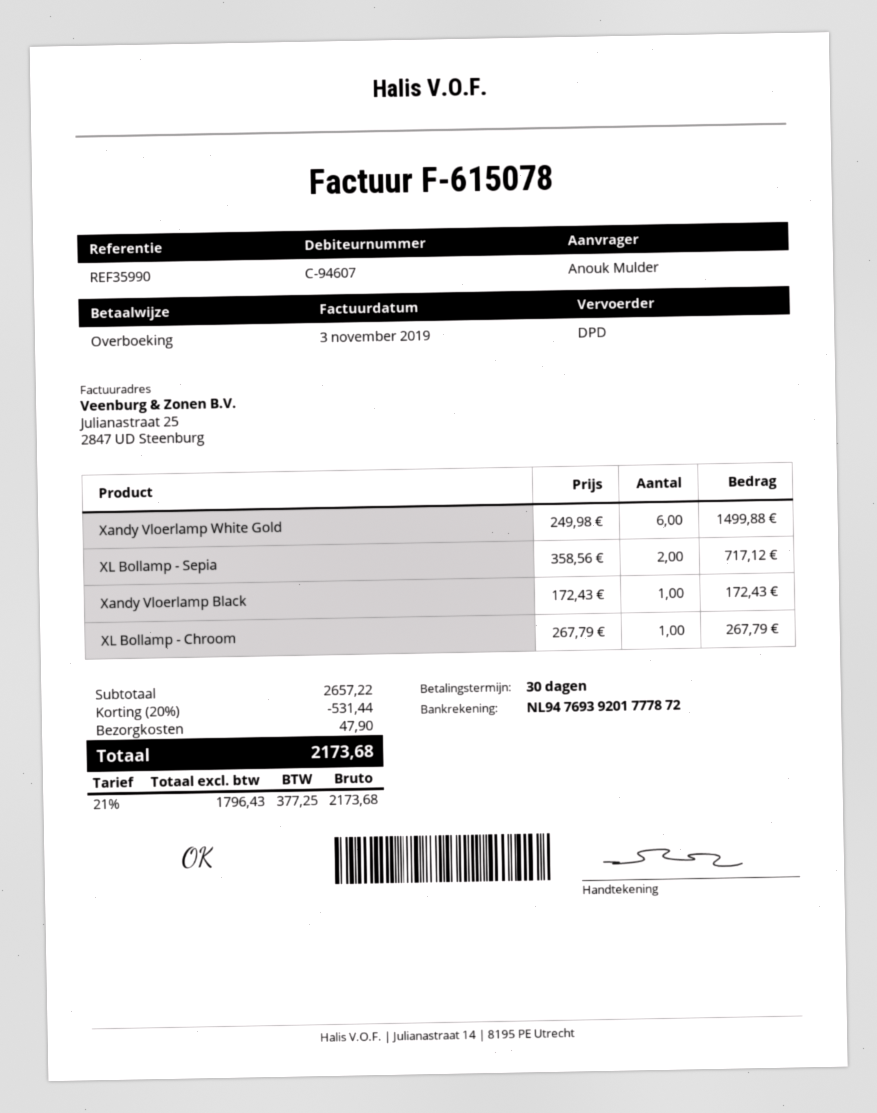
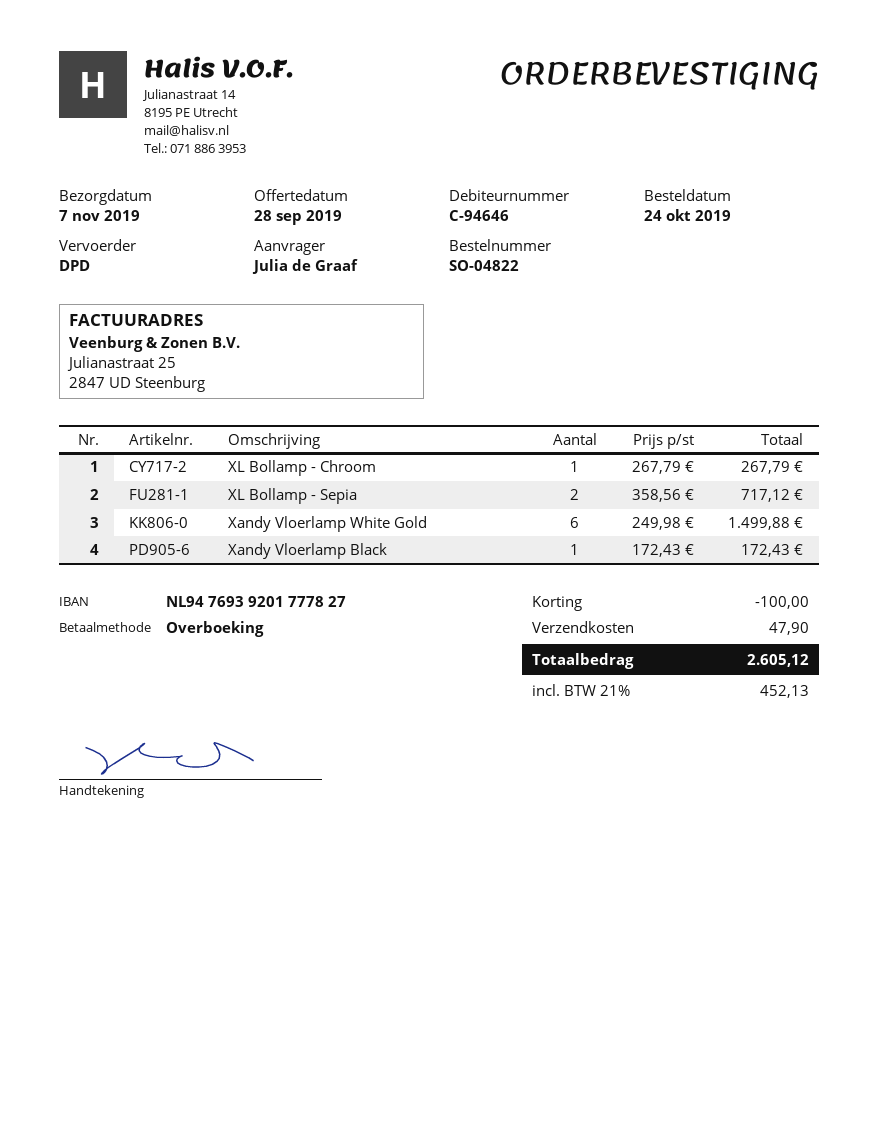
customer number: C-94607 -> C-94646
ordered by: Anouk Mulder -> Julia de Graaf
bank account: NL9476939201777872 -> NL9476939201777827
discount: 531.44 -> 100.00
tax: 21% = 377.25 -> 21% = 452.13
total: 2173.68 -> 2605.12

